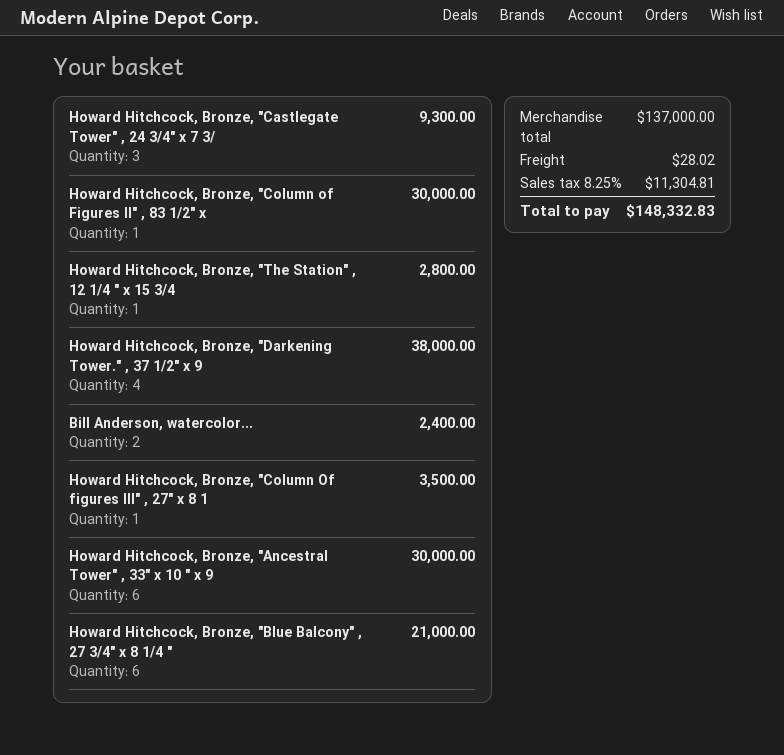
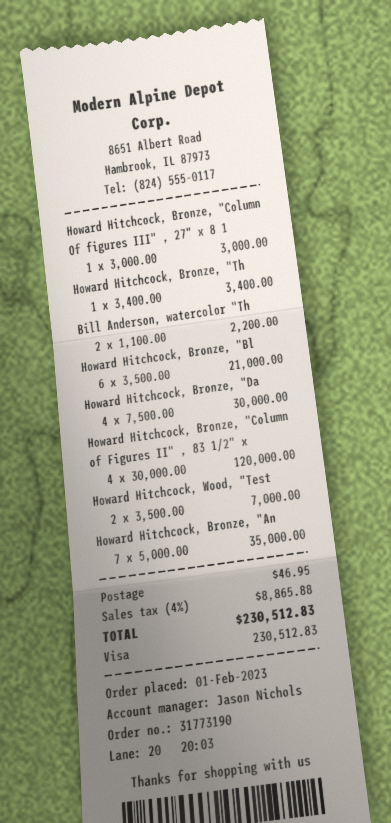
Howard Hitchcock, Bronze, "Castlegate Tower" , 24 3/4" x 7 3/: 3 for 9300.00 -> none
Howard Hitchcock, Bronze, "Column of Figures II" , 83 1/2" x: 1 for 30000.00 -> 4 for 120000.00
Howard Hitchcock, Bronze, "The Station" , 12 1/4 " x 15 3/4: 1 for 2800.00 -> 1 for 3400.00
Howard Hitchcock, Bronze, "Darkening Tower." , 37 1/2" x 9: 4 for 38000.00 -> 4 for 30000.00
Bill Anderson, watercolor...: 2 for 2400.00 -> 2 for 2200.00
Howard Hitchcock, Bronze, "Column Of figures III" , 27" x 8 1: 1 for 3500.00 -> 1 for 3000.00
Howard Hitchcock, Bronze, "Ancestral Tower" , 33" x 10 " x 9: 6 for 30000.00 -> 7 for 35000.00
Howard Hitchcock, Wood, "Test: none -> 2 for 7000.00
shipping: 28.02 -> 46.95
tax: 8.25% = 11304.81 -> 4% = 8865.88
total: 148332.83 -> 230512.83

